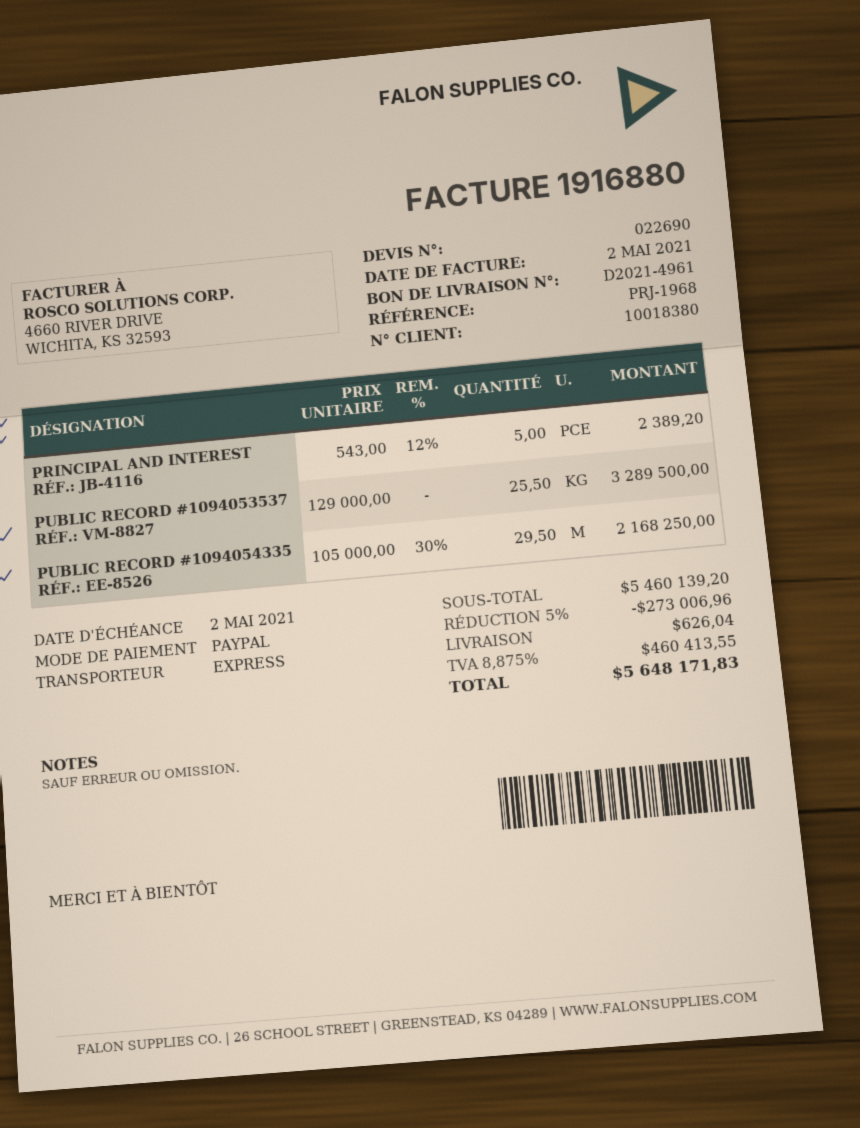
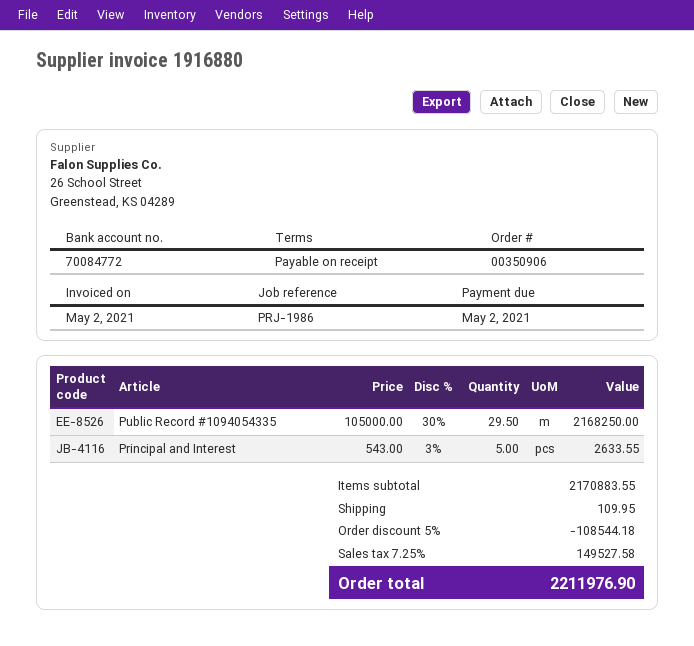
reference: PRJ-1968 -> PRJ-1986
PRINCIPAL AND INTEREST: 5 x 543.00 - 12% = 2389.20 -> 5 x 543.00 - 3% = 2633.55
PUBLIC RECORD #1094053537: 25.5 x 129000.00 = 3289500.00 -> none
subtotal: 5460139.20 -> 2170883.55
discount: 5% = 273006.96 -> 5% = 108544.18
shipping: 626.04 -> 109.95
tax: 8.875% = 460413.55 -> 7.25% = 149527.58
total: 5648171.83 -> 2211976.90

